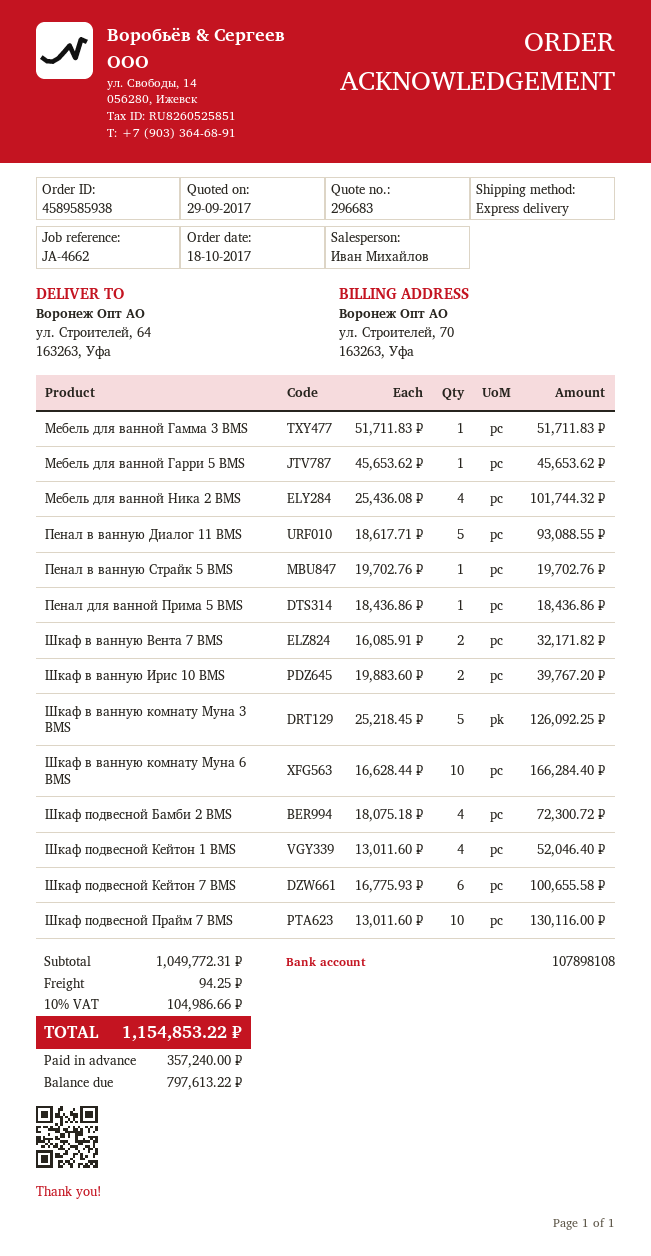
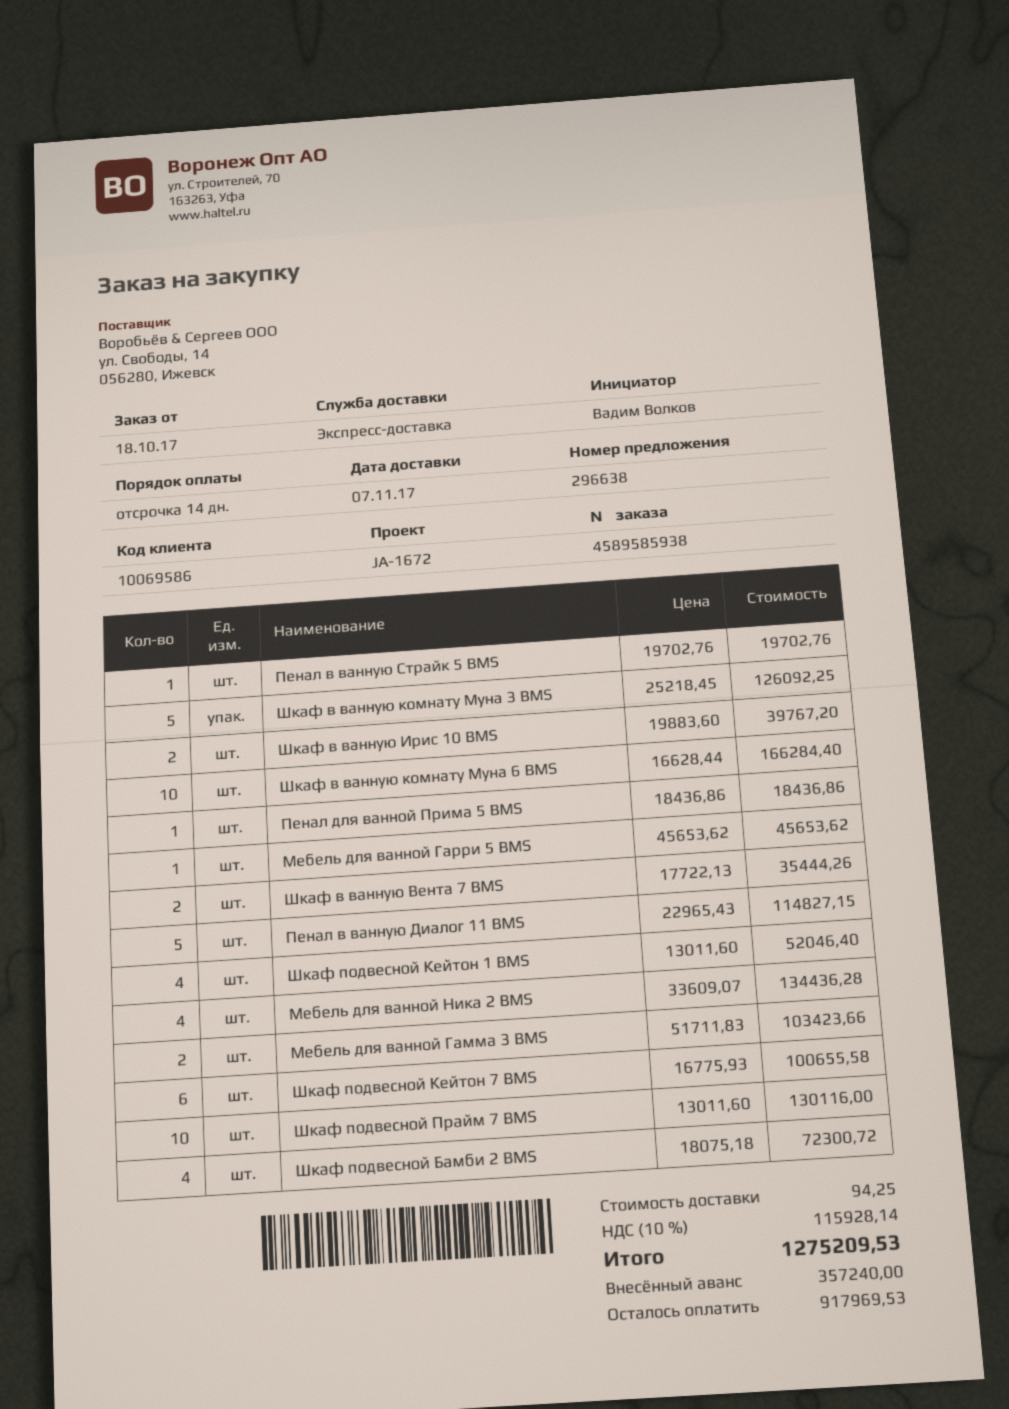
quote number: 296683 -> 296638
reference: JA-4662 -> JA-1672
Мебель для ванной Гамма 3 BMS: 1 x 51711.83 = 51711.83 -> 2 x 51711.83 = 103423.66
Мебель для ванной Ника 2 BMS: 4 x 25436.08 = 101744.32 -> 4 x 33609.07 = 134436.28
Пенал в ванную Диалог 11 BMS: 5 x 18617.71 = 93088.55 -> 5 x 22965.43 = 114827.15
Шкаф в ванную Вента 7 BMS: 2 x 16085.91 = 32171.82 -> 2 x 17722.13 = 35444.26
tax: 10% = 104986.66 -> 10% = 115928.14
total: 1154853.22 -> 1275209.53
balance: 797613.22 -> 917969.53

